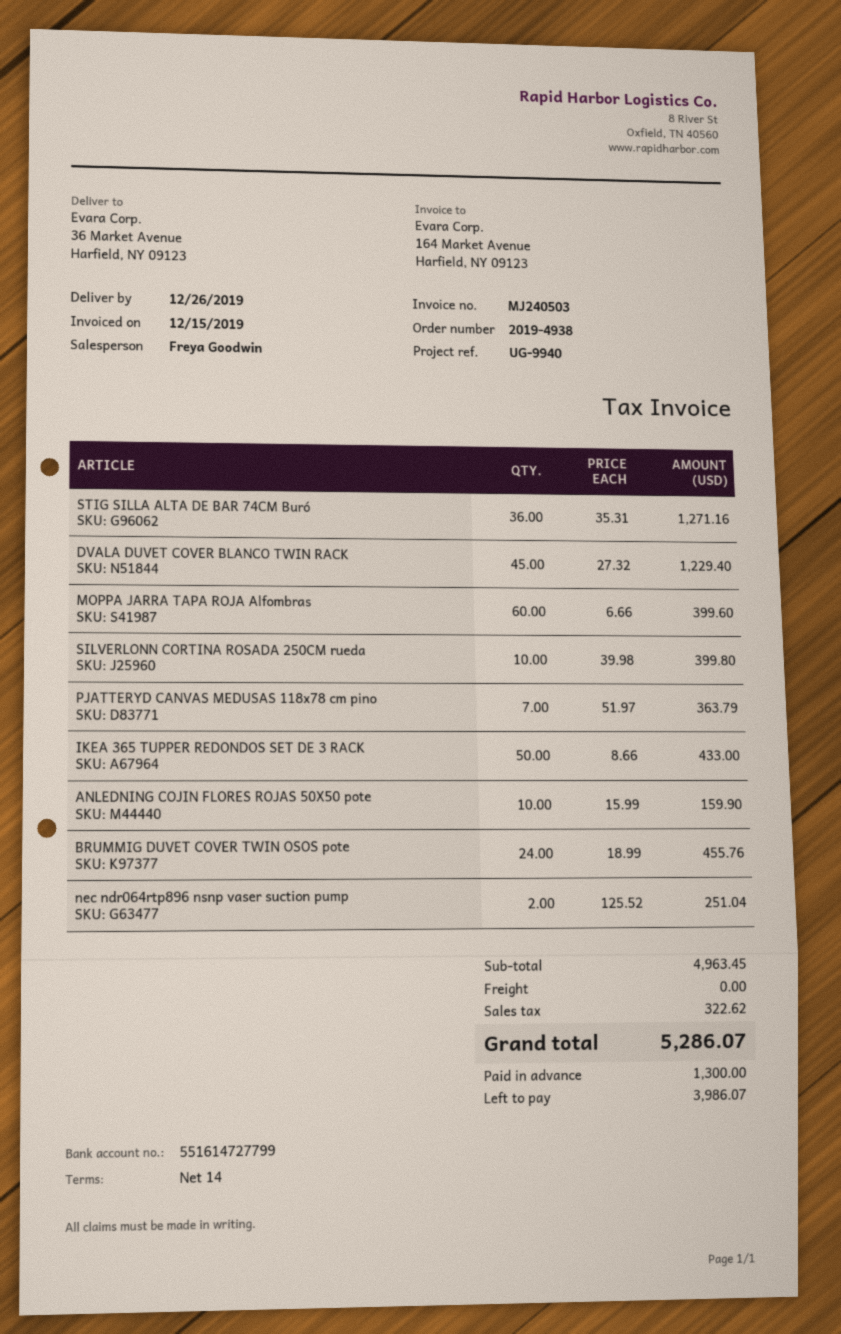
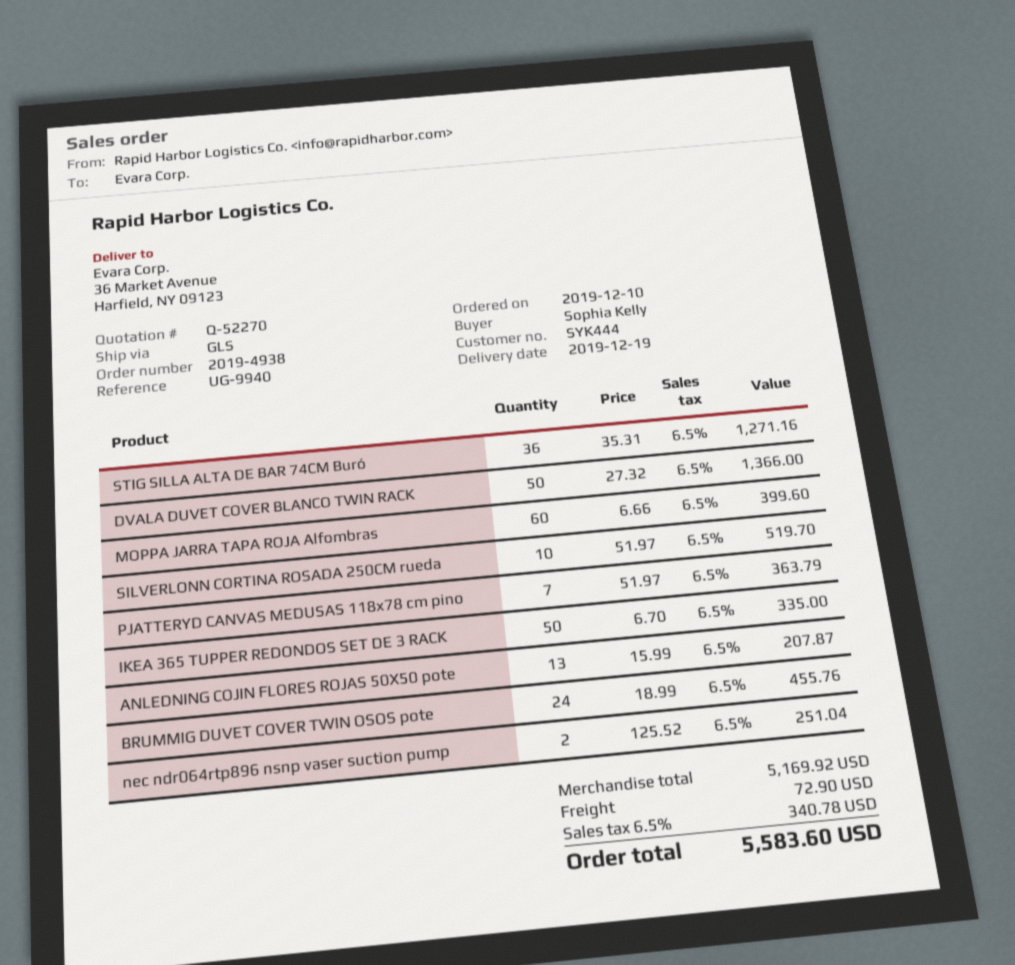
delivery date: 2019-12-26 -> 2019-12-19
DVALA DUVET COVER BLANCO TWIN RACK: 45 x 27.32 = 1229.40 -> 50 x 27.32 = 1366.00
SILVERLONN CORTINA ROSADA 250CM rueda: 10 x 39.98 = 399.80 -> 10 x 51.97 = 519.70
IKEA 365 TUPPER REDONDOS SET DE 3 RACK: 50 x 8.66 = 433.00 -> 50 x 6.70 = 335.00
ANLEDNING COJIN FLORES ROJAS 50X50 pote: 10 x 15.99 = 159.90 -> 13 x 15.99 = 207.87
subtotal: 4963.45 -> 5169.92
shipping: 0.00 -> 72.90
tax: 322.62 -> 340.78
total: 5286.07 -> 5583.60

